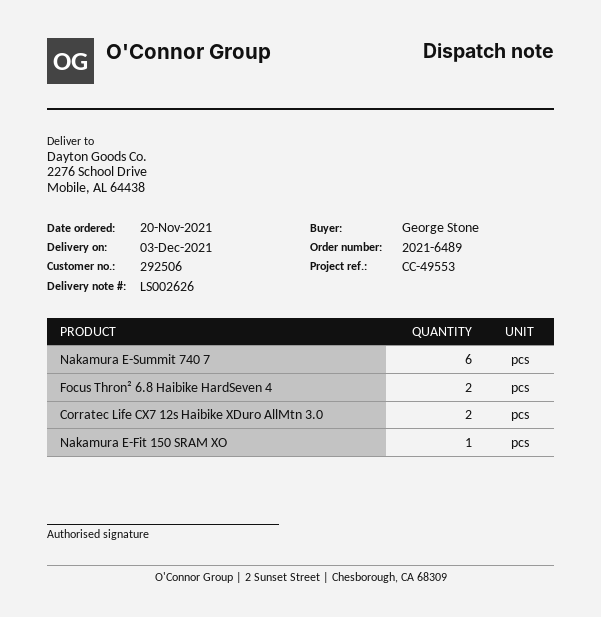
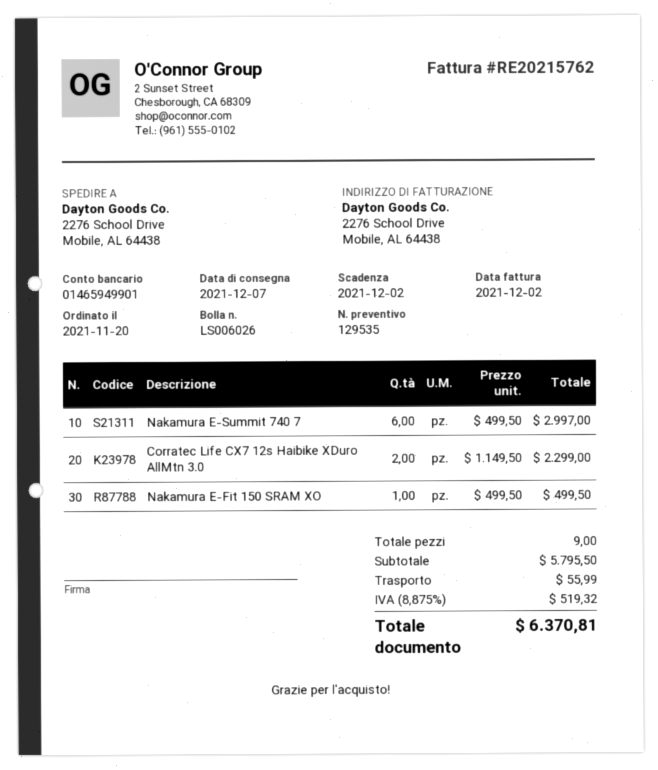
delivery note number: LS002626 -> LS006026
delivery date: 2021-12-03 -> 2021-12-07
Focus Thron² 6.8 Haibike HardSeven 4: 2 -> none

